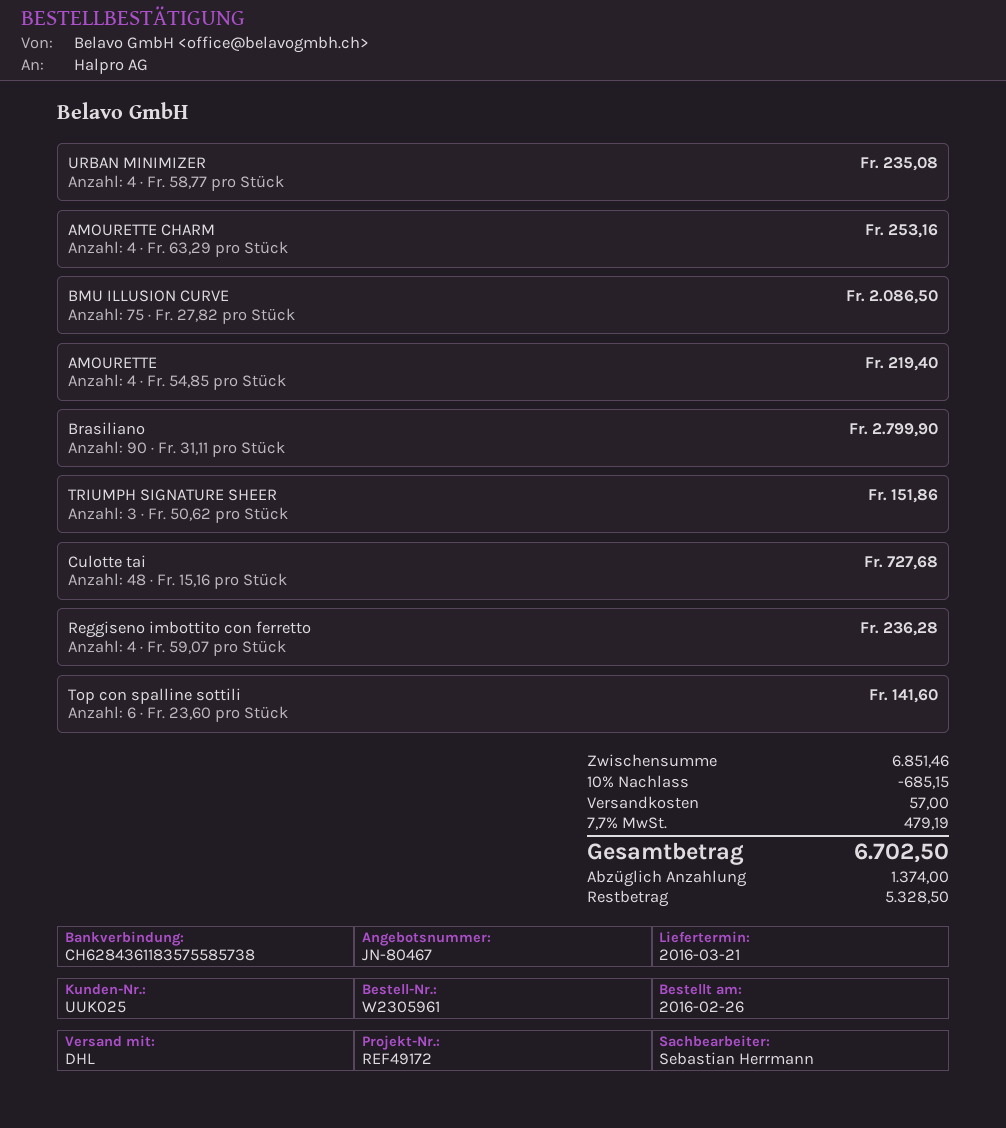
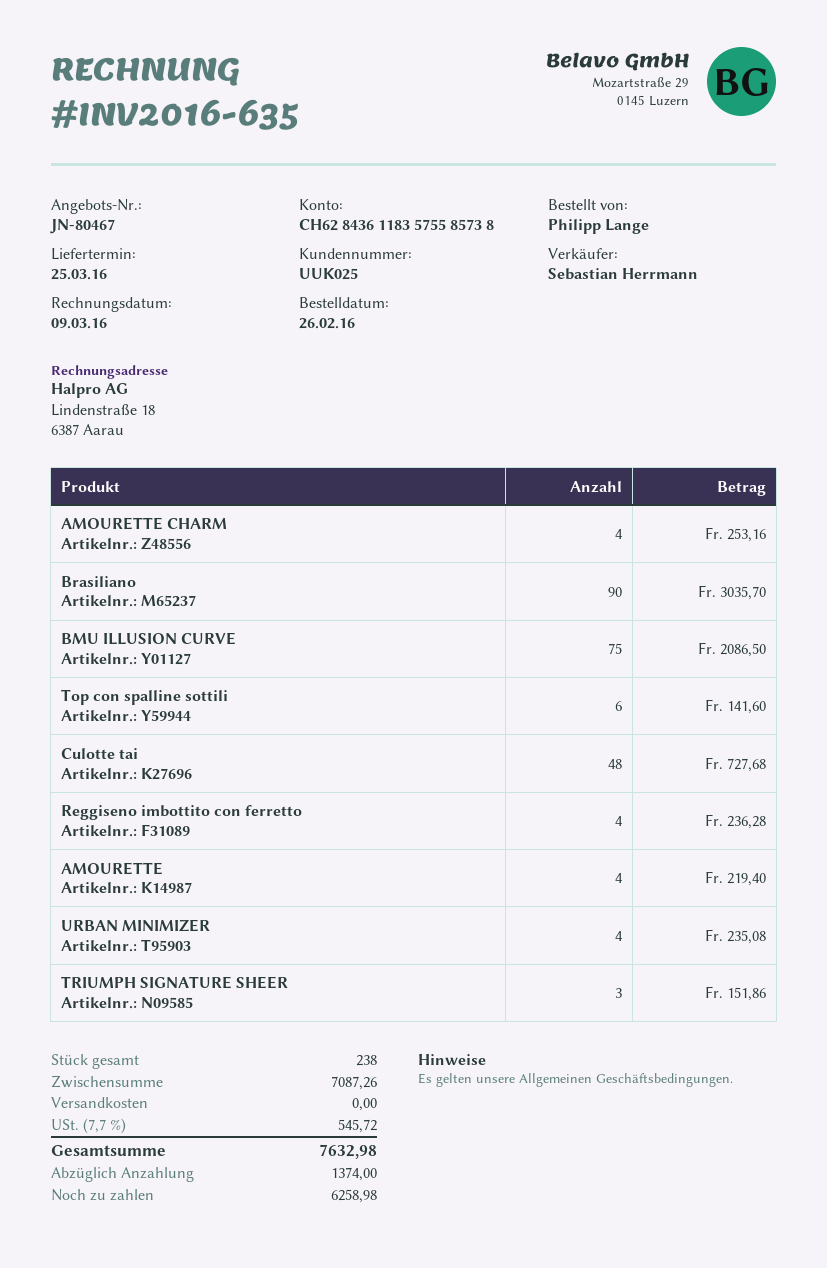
delivery date: 2016-03-21 -> 2016-03-25
Brasiliano: 90 for 2799.90 -> 90 for 3035.70
subtotal: 6851.46 -> 7087.26
discount: 10% = 685.15 -> none
shipping: 57.00 -> 0.00
tax: 7.7% = 479.19 -> 7.7% = 545.72
total: 6702.50 -> 7632.98
balance: 5328.50 -> 6258.98

